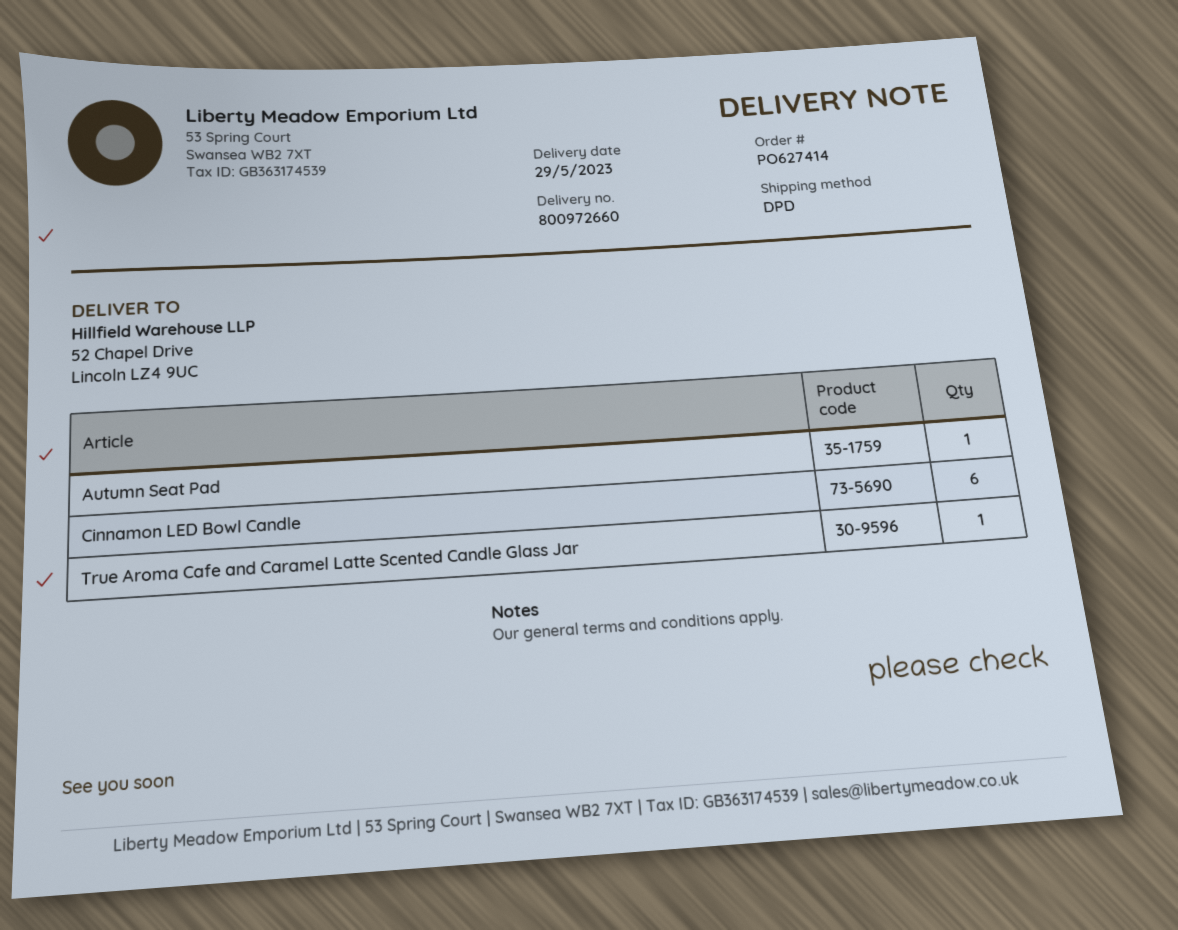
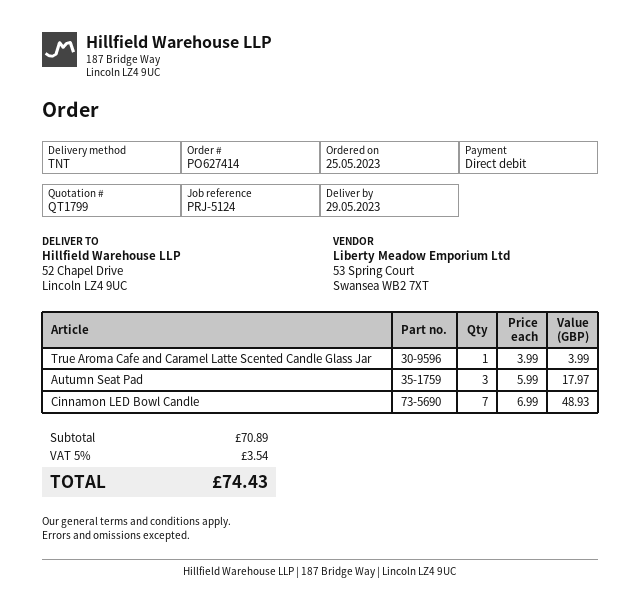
shipping method: DPD -> TNT
Autumn Seat Pad: 1 -> 3
Cinnamon LED Bowl Candle: 6 -> 7

